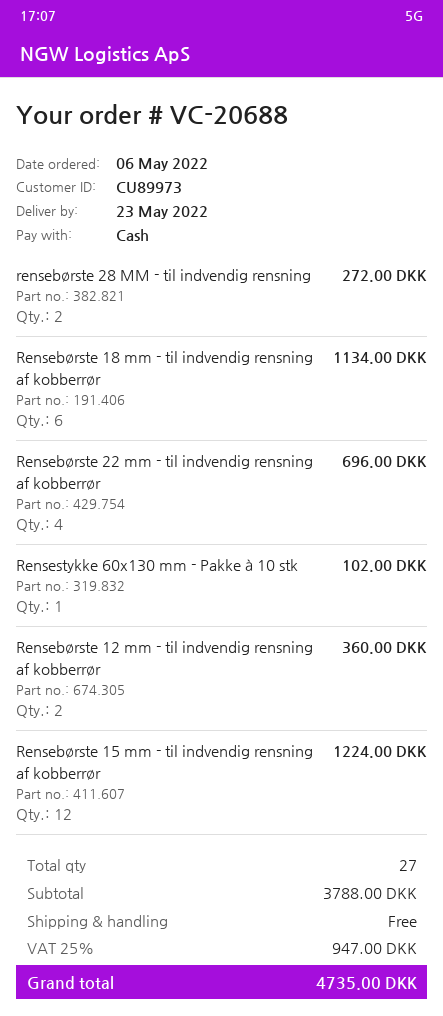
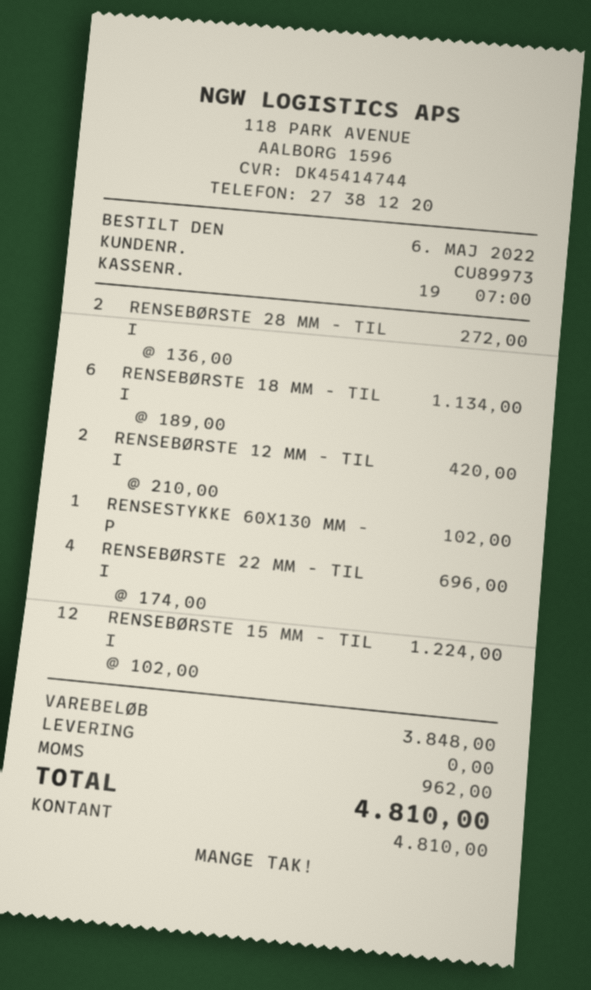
Rensebørste 12 mm - til indvendig rensning af kobberrør: 2 for 360.00 -> 2 for 420.00
subtotal: 3788.00 -> 3848.00
tax: 947.00 -> 962.00
total: 4735.00 -> 4810.00

